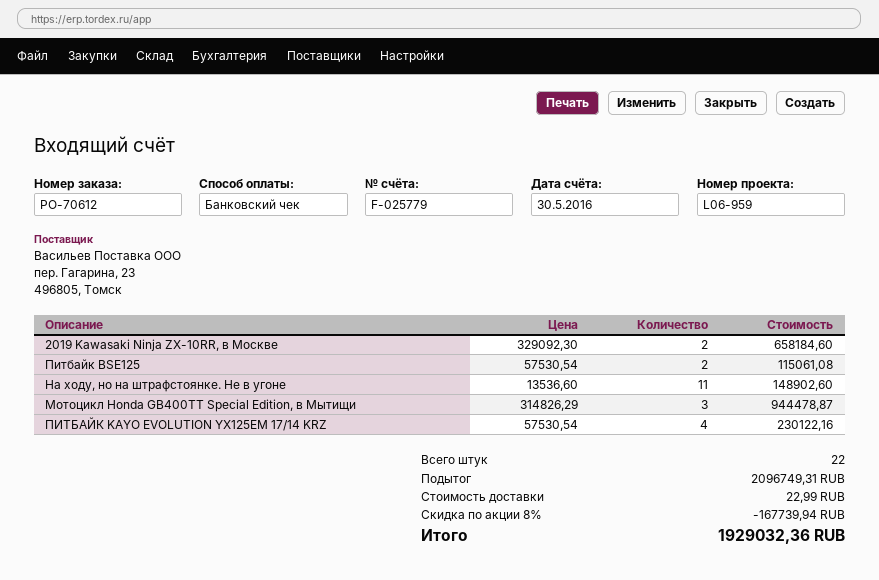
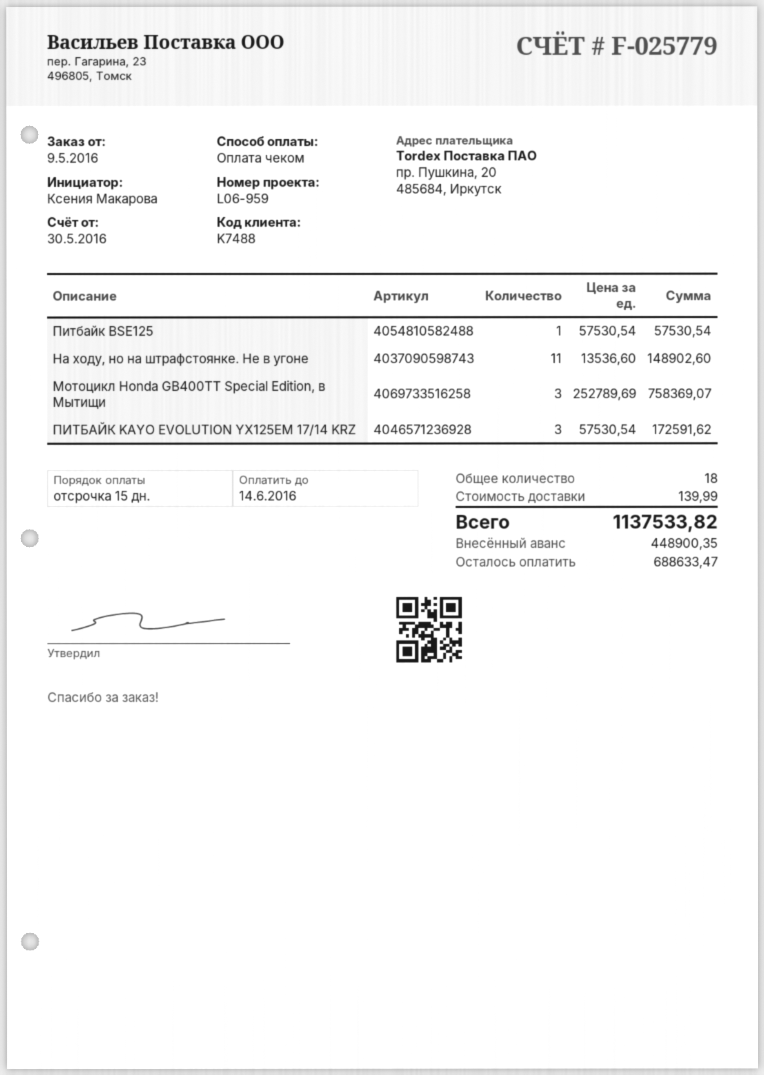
2019 Kawasaki Ninja ZX-10RR, в Москве: 2 x 329092.30 = 658184.60 -> none
Питбайк BSE125: 2 x 57530.54 = 115061.08 -> 1 x 57530.54 = 57530.54
Мотоцикл Honda GB400TT Special Edition, в Мытищи: 3 x 314826.29 = 944478.87 -> 3 x 252789.69 = 758369.07
ПИТБАЙК KAYO EVOLUTION YX125EM 17/14 KRZ: 4 x 57530.54 = 230122.16 -> 3 x 57530.54 = 172591.62
total quantity: 22 -> 18
discount: 8% = 167739.94 -> none
shipping: 22.99 -> 139.99
total: 1929032.36 -> 1137533.82

